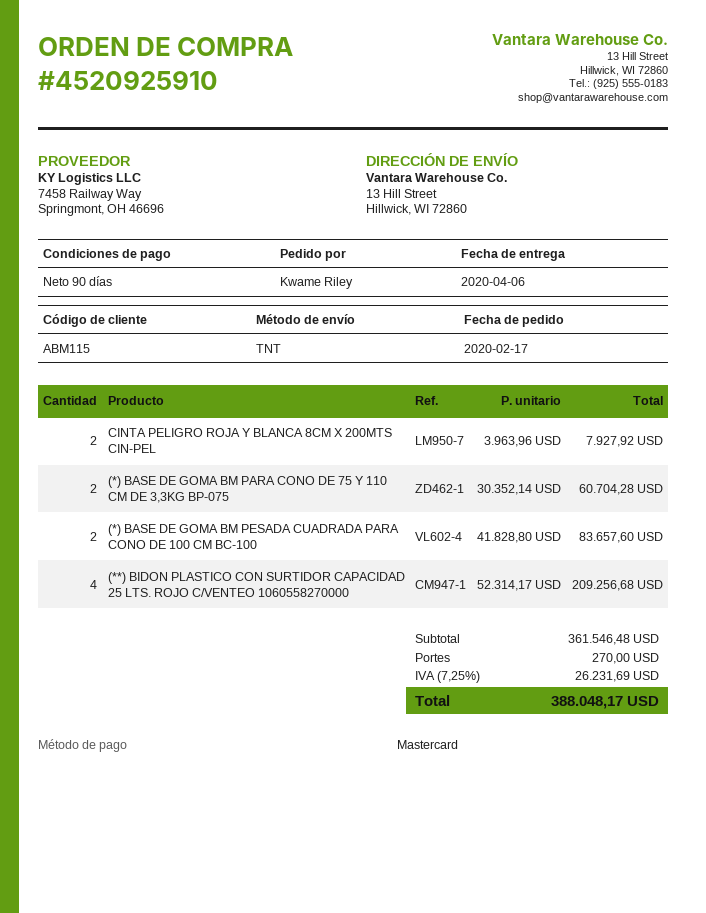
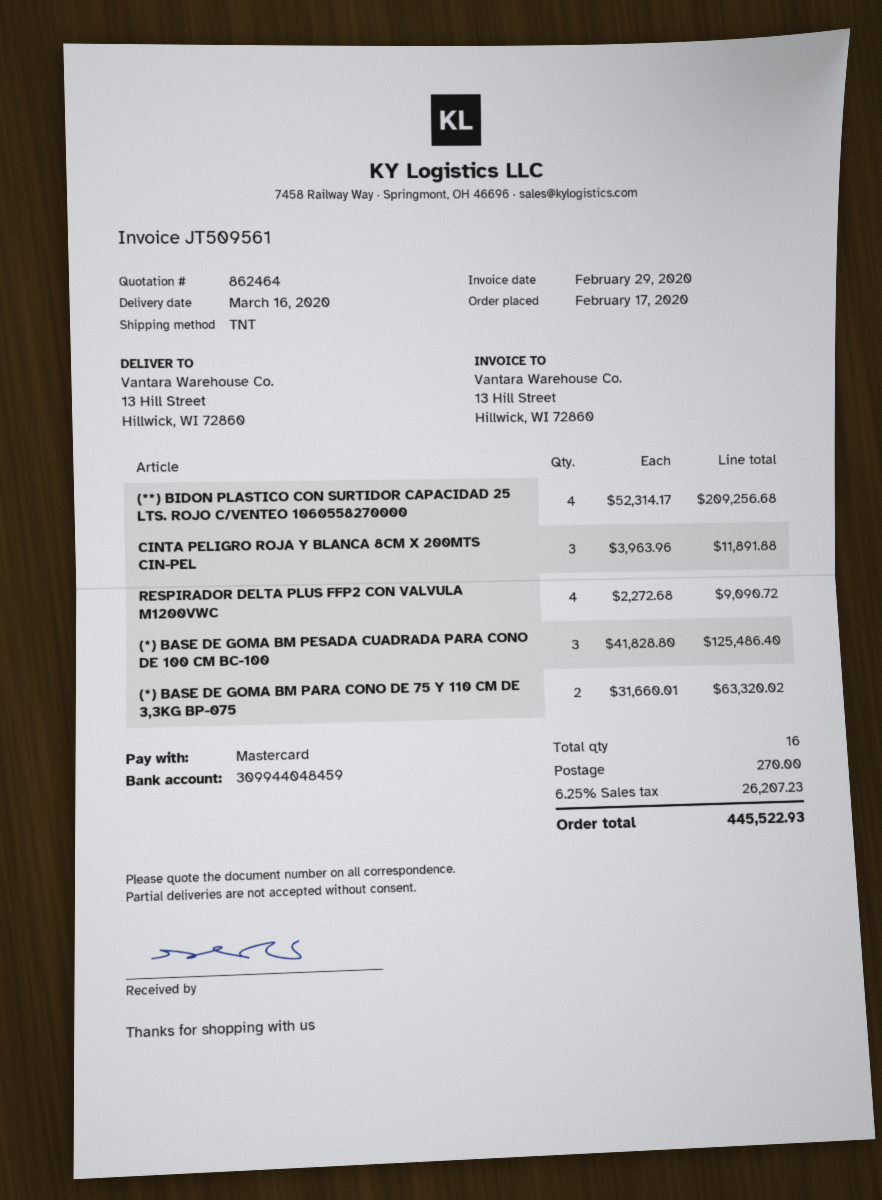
delivery date: 2020-04-06 -> 2020-03-16
CINTA PELIGRO ROJA Y BLANCA 8CM X 200MTS CIN-PEL: 2 x 3963.96 = 7927.92 -> 3 x 3963.96 = 11891.88
(*) BASE DE GOMA BM PARA CONO DE 75 Y 110 CM DE 3,3KG BP-075: 2 x 30352.14 = 60704.28 -> 2 x 31660.01 = 63320.02
(*) BASE DE GOMA BM PESADA CUADRADA PARA CONO DE 100 CM BC-100: 2 x 41828.80 = 83657.60 -> 3 x 41828.80 = 125486.40
RESPIRADOR DELTA PLUS FFP2 CON VALVULA M1200VWC: none -> 4 x 2272.68 = 9090.72
tax: 7.25% = 26231.69 -> 6.25% = 26207.23
total: 388048.17 -> 445522.93

